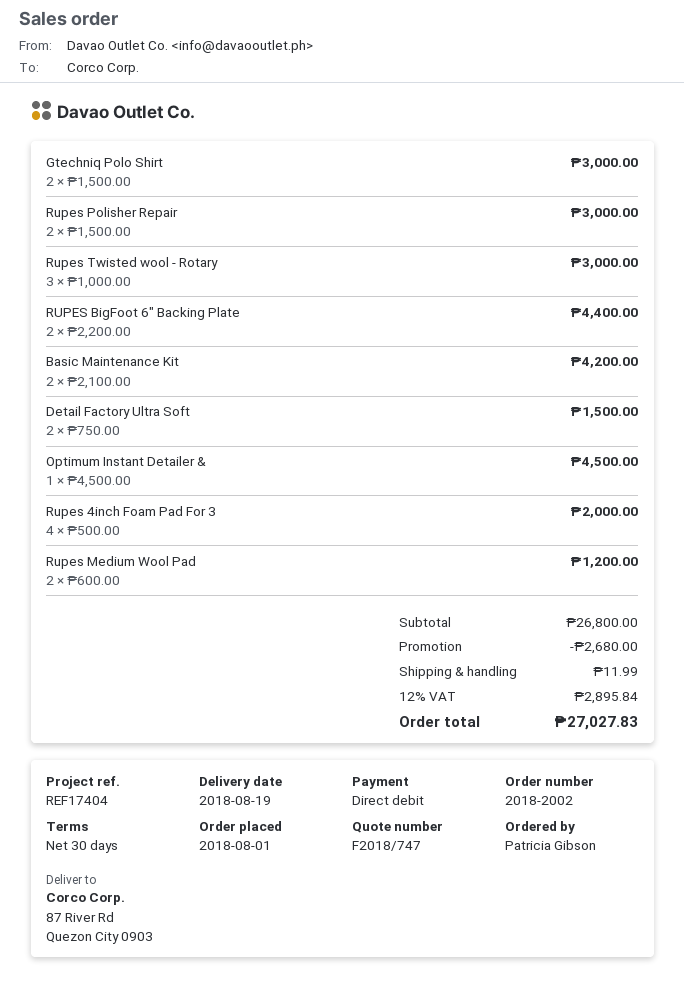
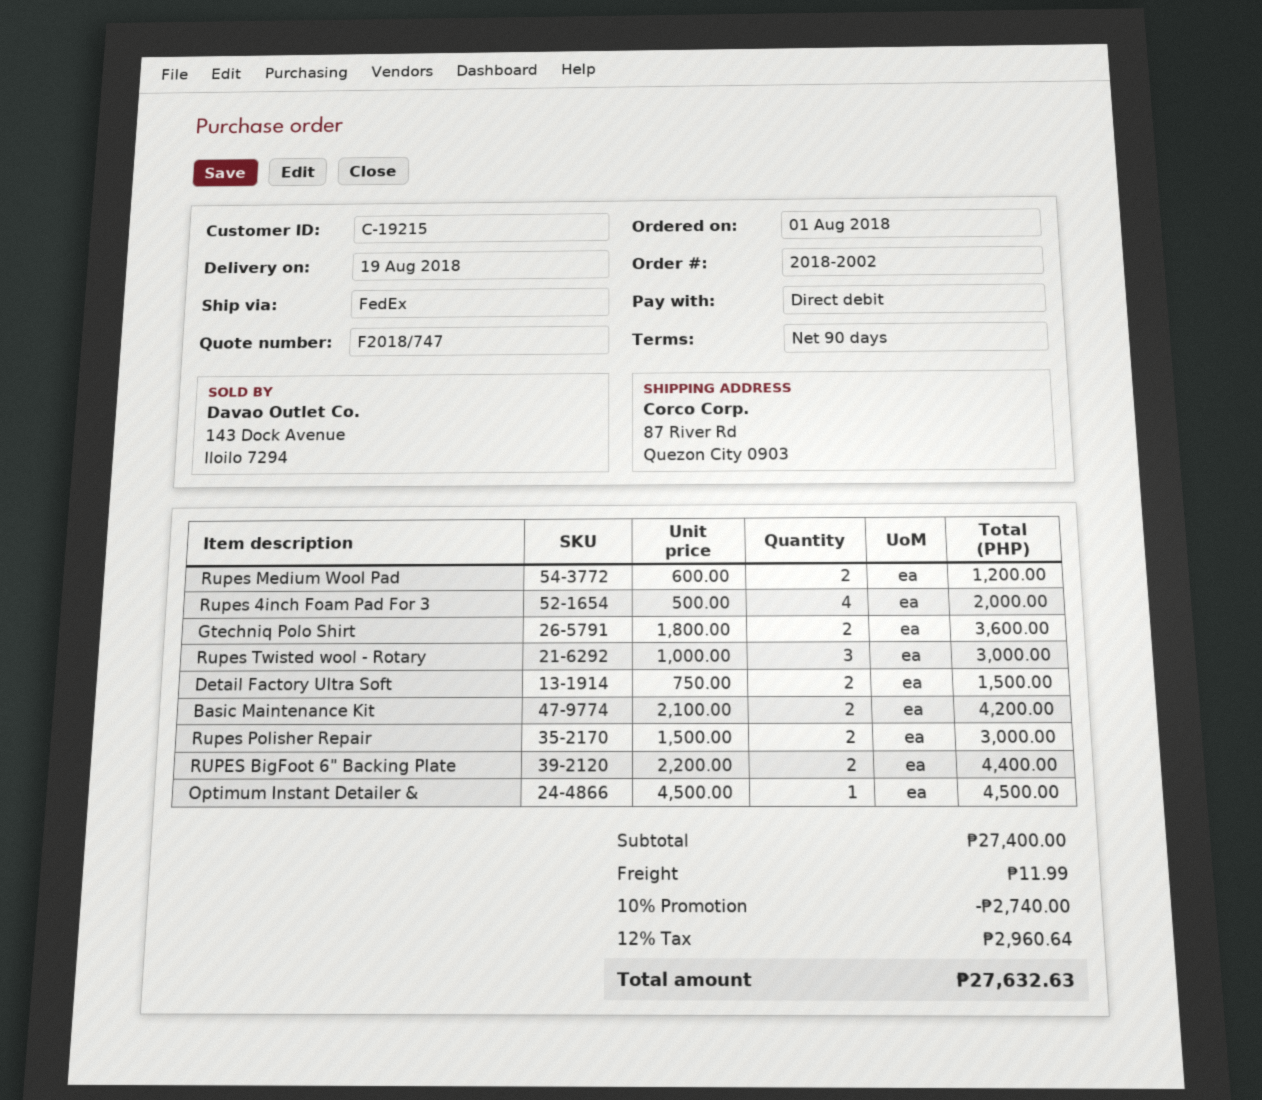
payment terms: 30 days -> 90 days
Gtechniq Polo Shirt: 2 x 1500.00 = 3000.00 -> 2 x 1800.00 = 3600.00
subtotal: 26800.00 -> 27400.00
discount: 2680.00 -> 2740.00
tax: 12% = 2895.84 -> 12% = 2960.64
total: 27027.83 -> 27632.63

